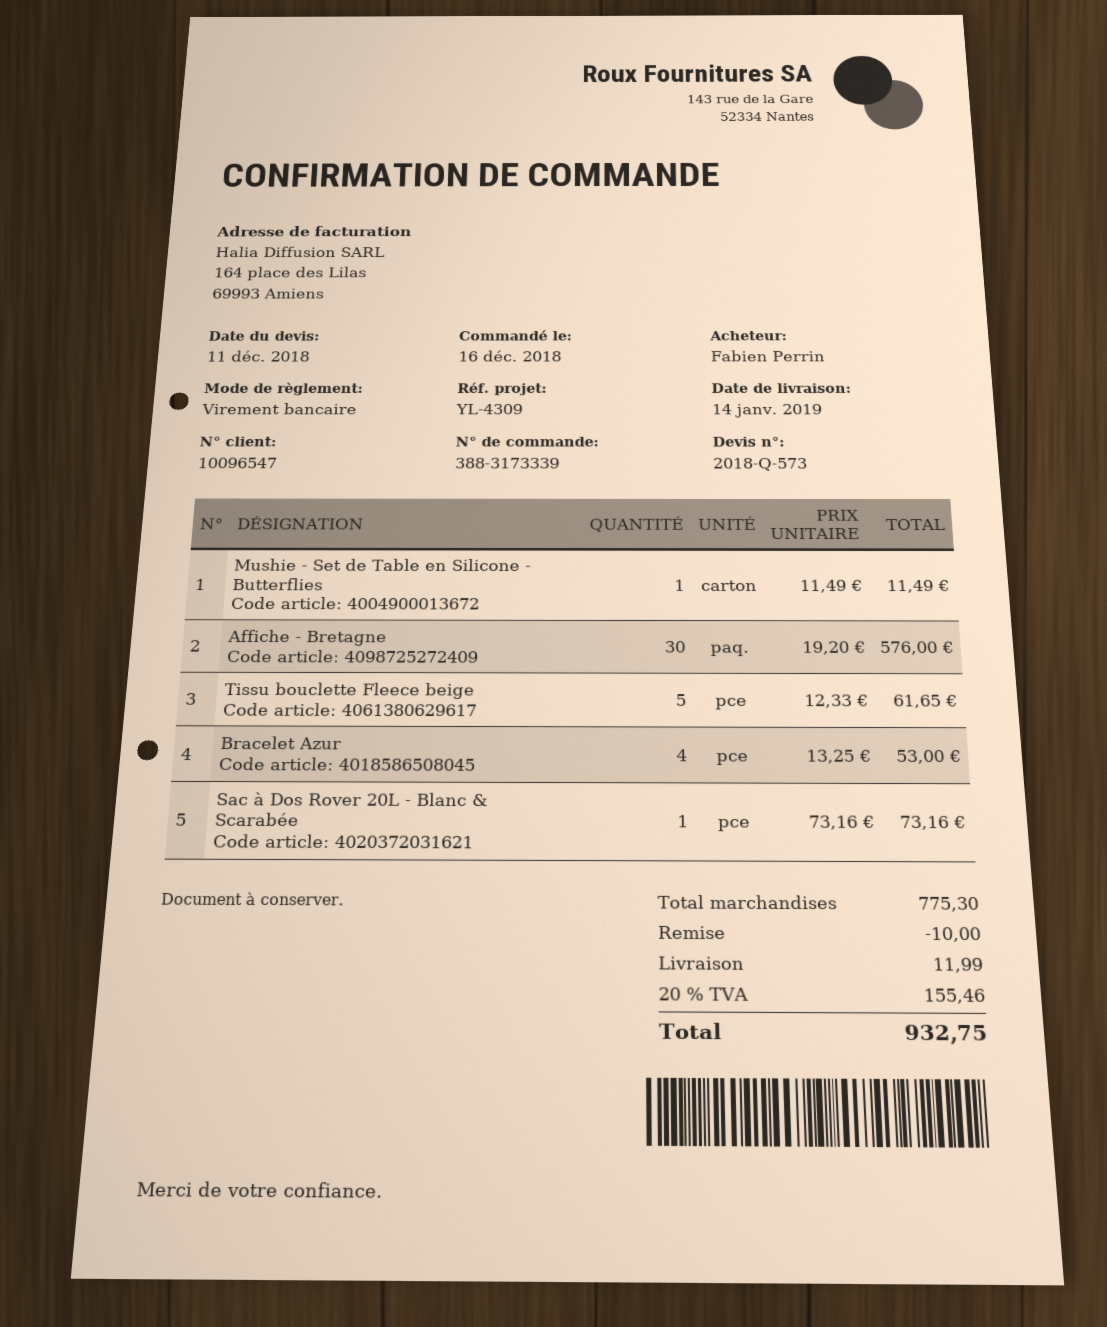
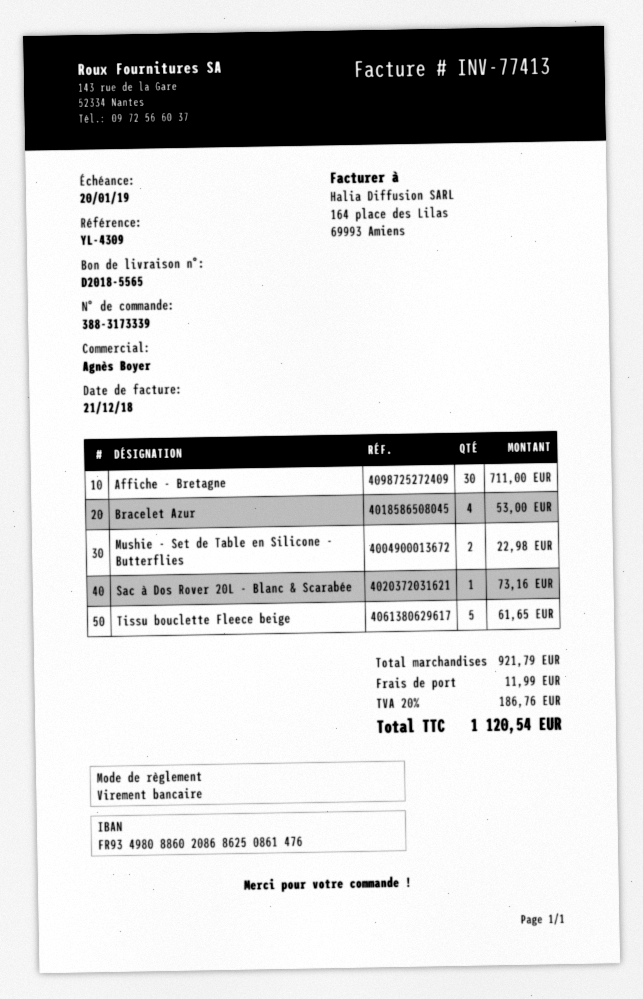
Mushie - Set de Table en Silicone - Butterflies: 1 for 11.49 -> 2 for 22.98
Affiche - Bretagne: 30 for 576.00 -> 30 for 711.00
subtotal: 775.30 -> 921.79
discount: 10.00 -> none
tax: 20% = 155.46 -> 20% = 186.76
total: 932.75 -> 1120.54

